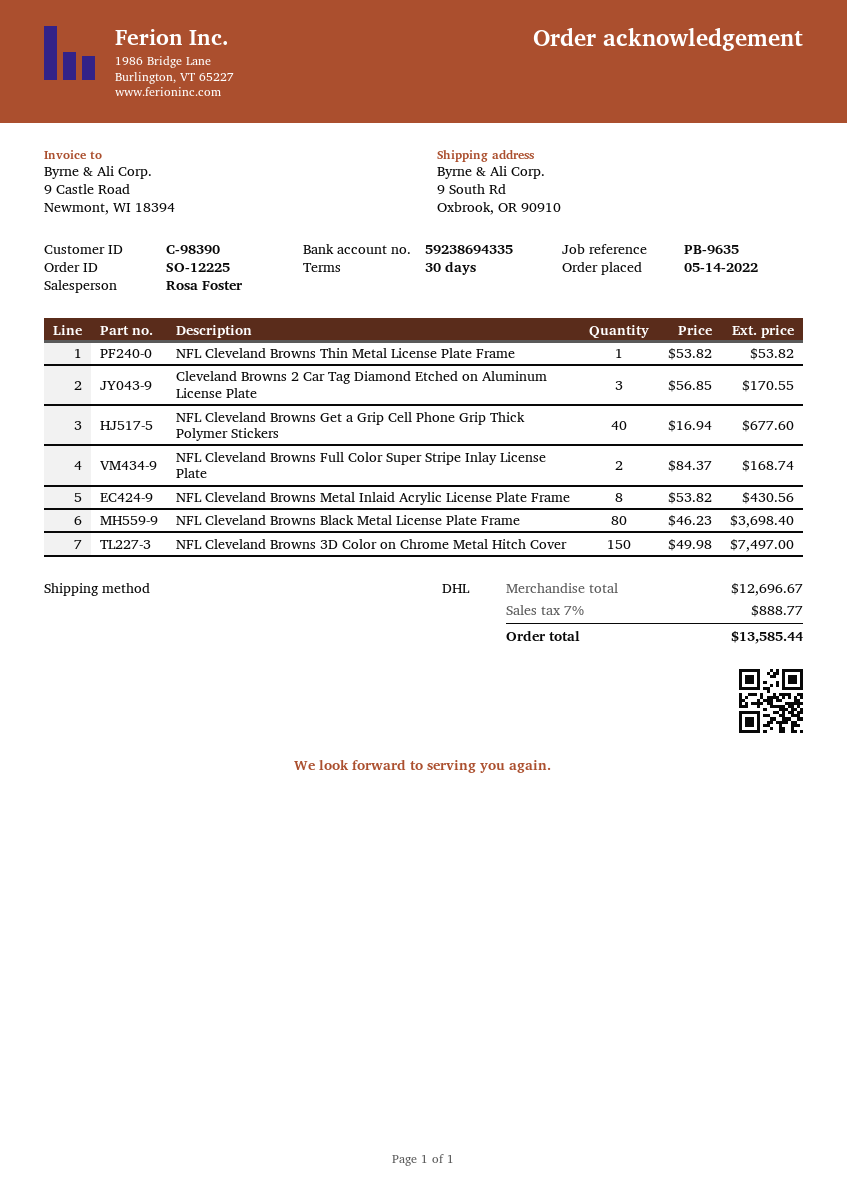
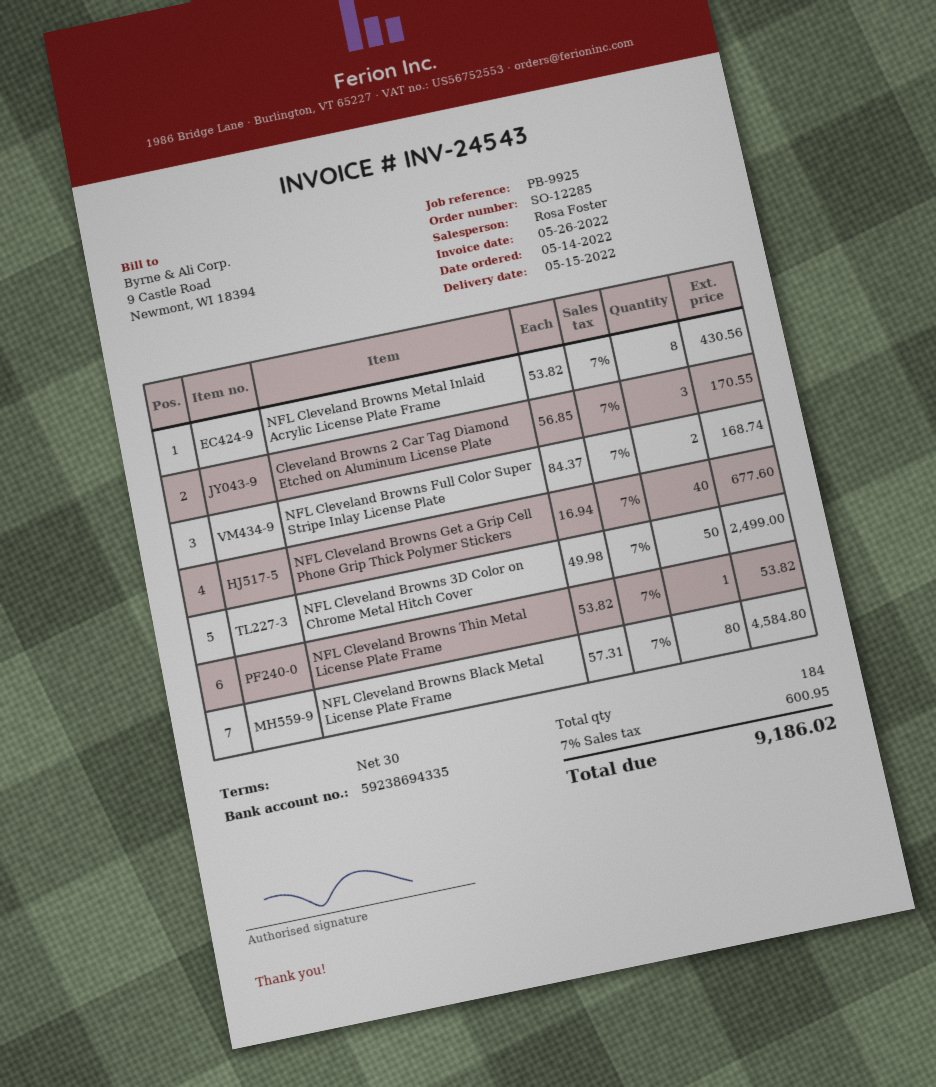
order number: SO-12225 -> SO-12285
reference: PB-9635 -> PB-9925
NFL Cleveland Browns Black Metal License Plate Frame: 80 x 46.23 = 3698.40 -> 80 x 57.31 = 4584.80
NFL Cleveland Browns 3D Color on Chrome Metal Hitch Cover: 150 x 49.98 = 7497.00 -> 50 x 49.98 = 2499.00
tax: 7% = 888.77 -> 7% = 600.95
total: 13585.44 -> 9186.02

